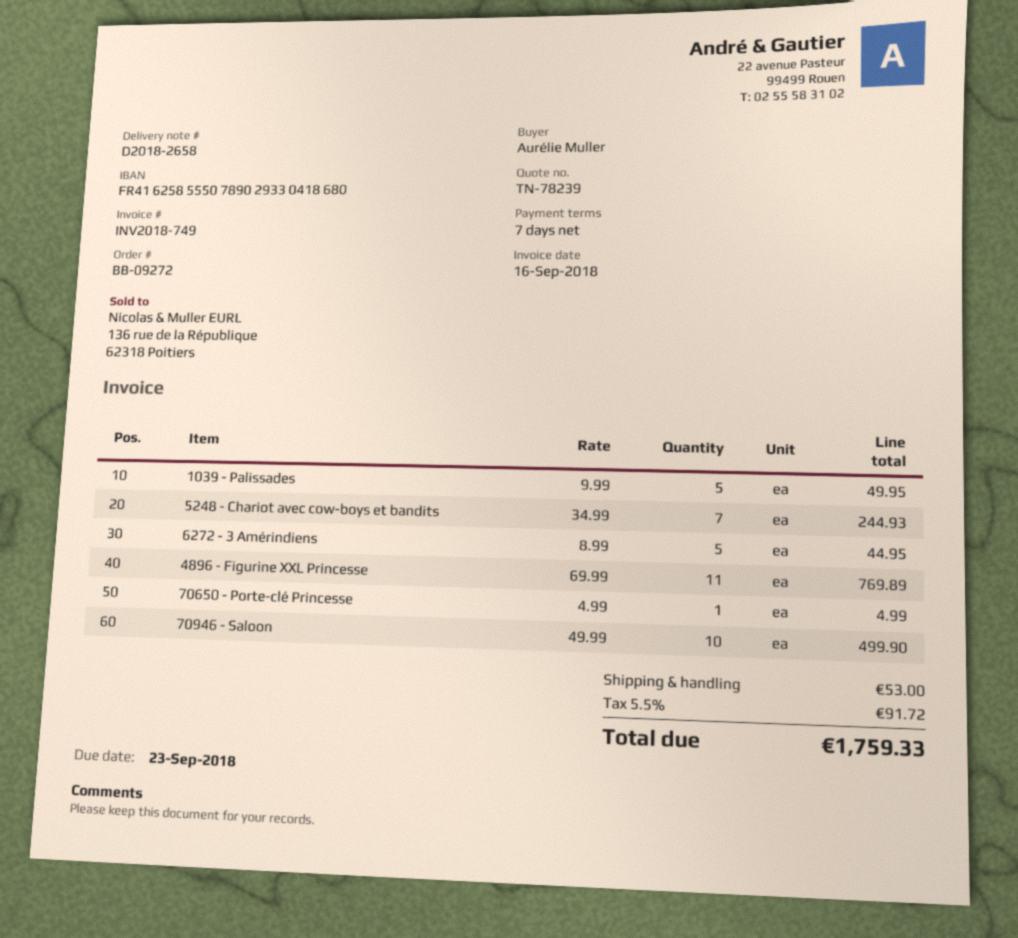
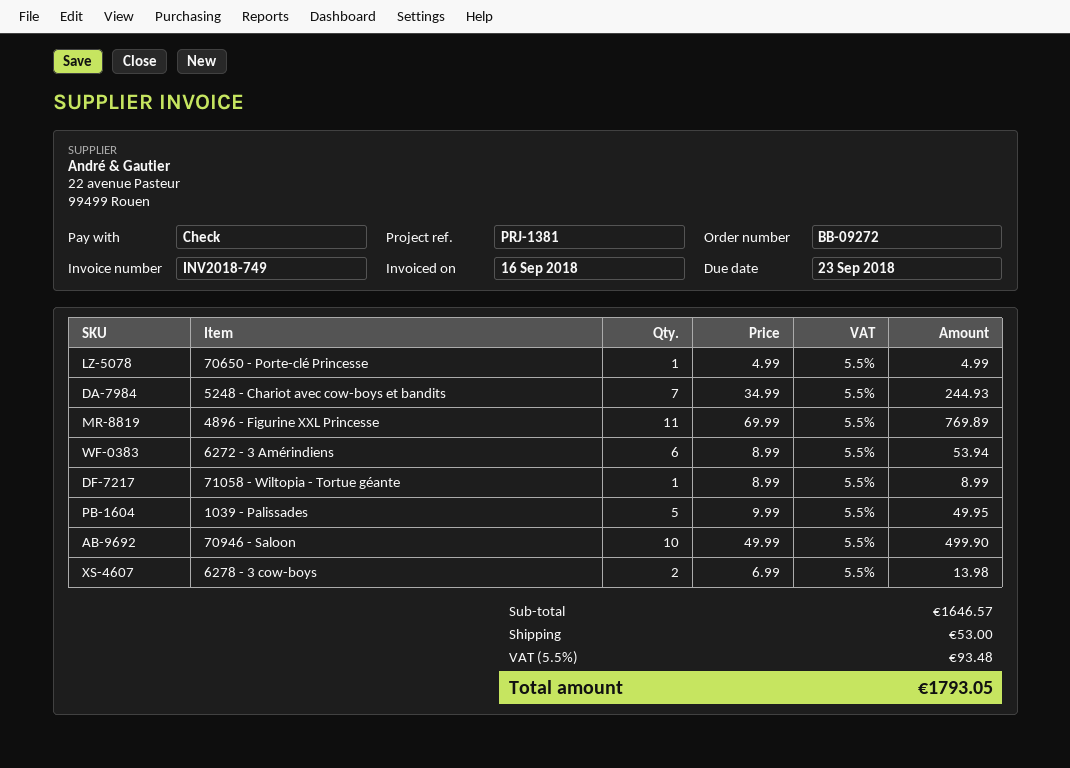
6272 - 3 Amérindiens: 5 x 8.99 = 44.95 -> 6 x 8.99 = 53.94
71058 - Wiltopia - Tortue géante: none -> 1 x 8.99 = 8.99
6278 - 3 cow-boys: none -> 2 x 6.99 = 13.98
tax: 5.5% = 91.72 -> 5.5% = 93.48
total: 1759.33 -> 1793.05

